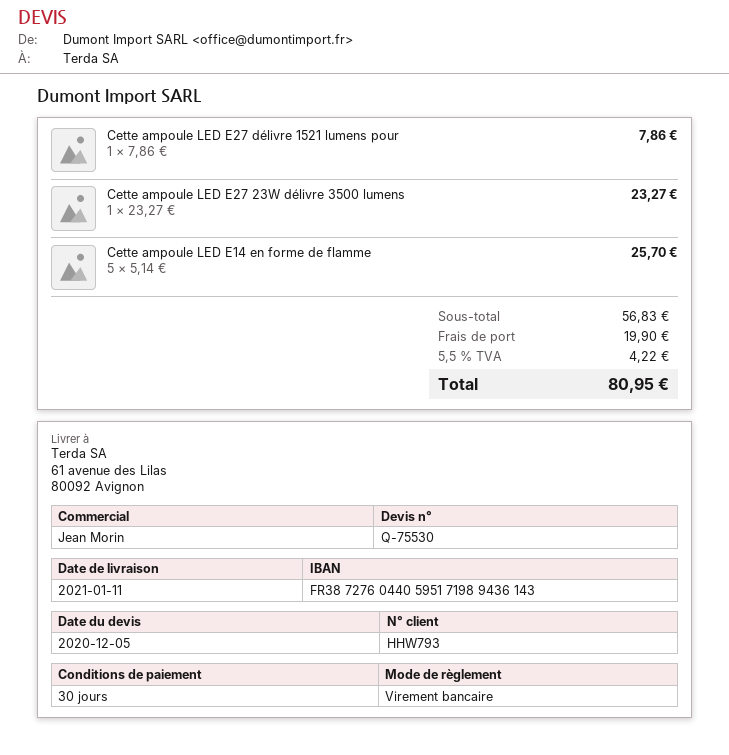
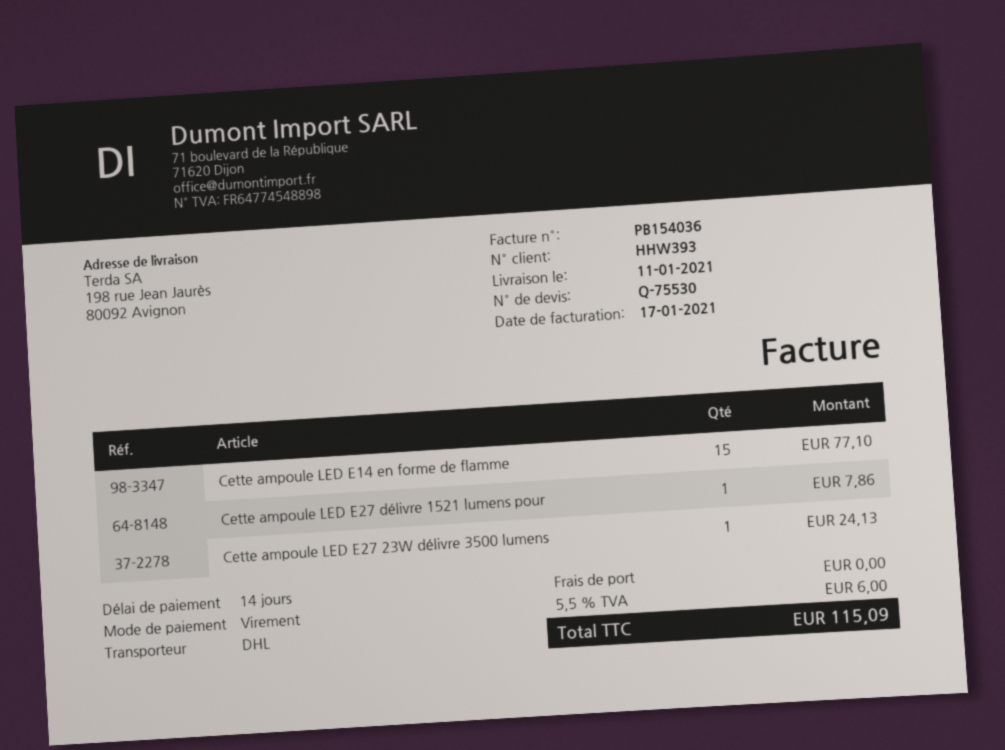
payment terms: 30 days -> 14 days
customer number: HHW793 -> HHW393
ship to: 61 avenue des Lilas, 80092 Avignon -> 198 rue Jean Jaurès, 80092 Avignon
Cette ampoule LED E27 23W délivre 3500 lumens: 1 for 23.27 -> 1 for 24.13
Cette ampoule LED E14 en forme de flamme: 5 for 25.70 -> 15 for 77.10
shipping: 19.90 -> 0.00
tax: 5.5% = 4.22 -> 5.5% = 6.00
total: 80.95 -> 115.09

